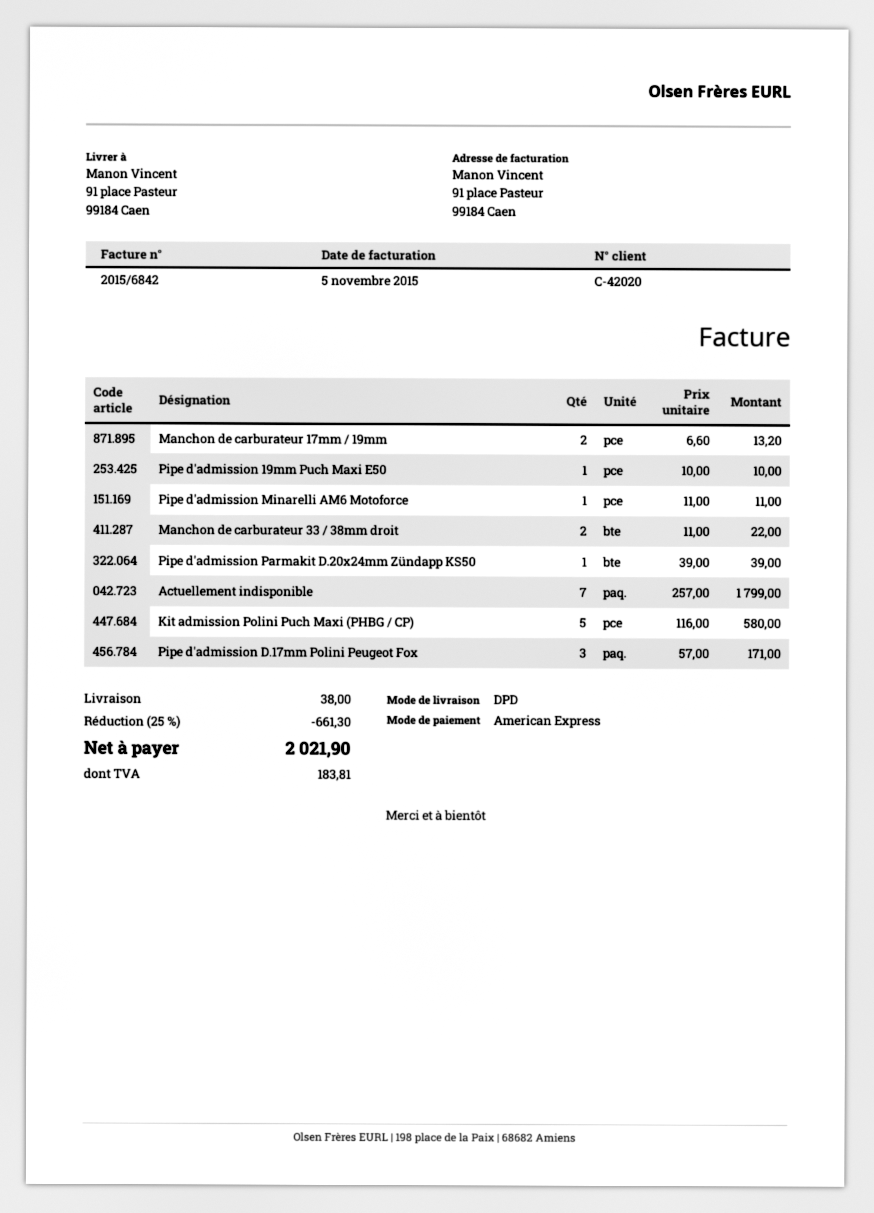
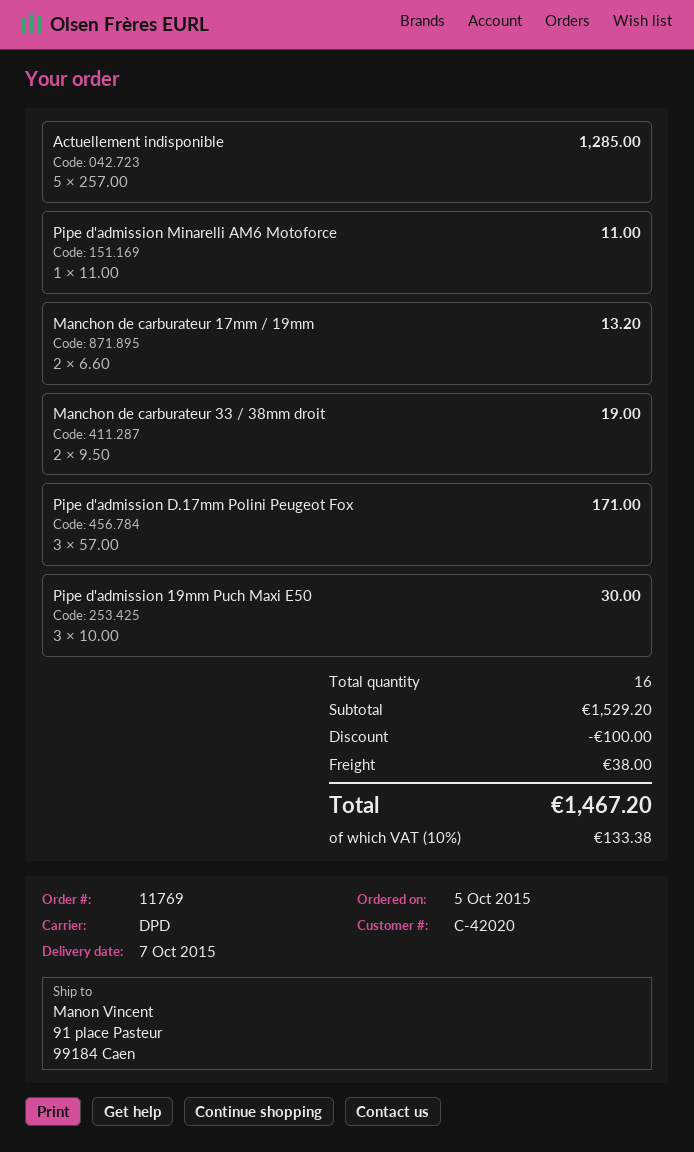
Pipe d'admission 19mm Puch Maxi E50: 1 x 10.00 = 10.00 -> 3 x 10.00 = 30.00
Manchon de carburateur 33 / 38mm droit: 2 x 11.00 = 22.00 -> 2 x 9.50 = 19.00
Pipe d'admission Parmakit D.20x24mm Zündapp KS50: 1 x 39.00 = 39.00 -> none
Actuellement indisponible: 7 x 257.00 = 1799.00 -> 5 x 257.00 = 1285.00
Kit admission Polini Puch Maxi (PHBG / CP): 5 x 116.00 = 580.00 -> none
discount: 661.30 -> 100.00
tax: 183.81 -> 133.38
total: 2021.90 -> 1467.20

